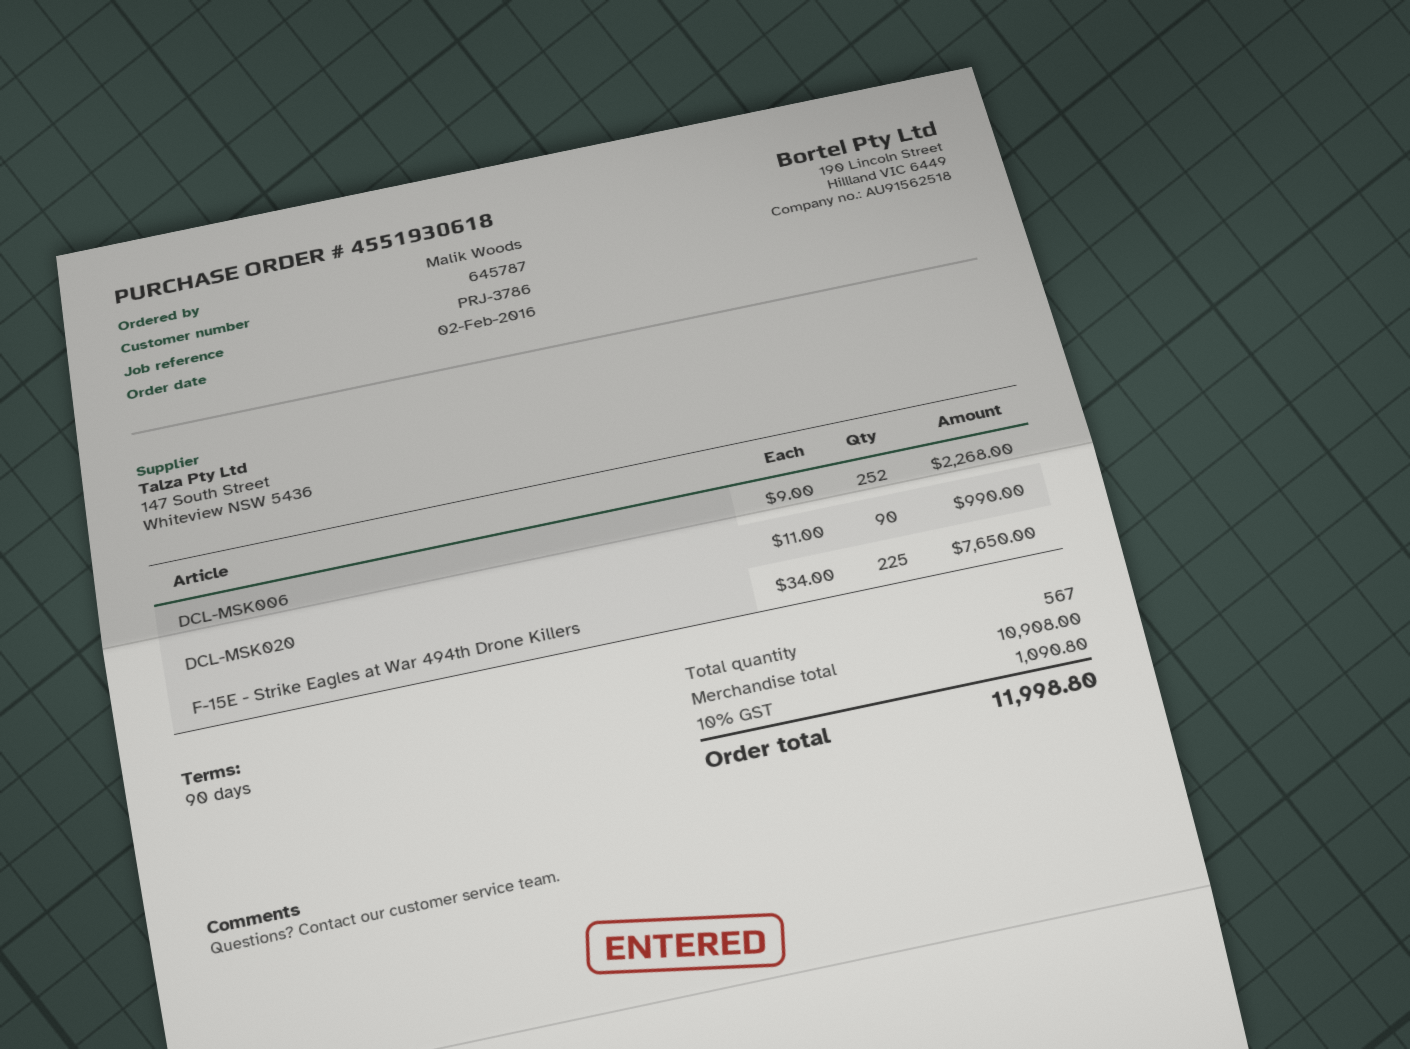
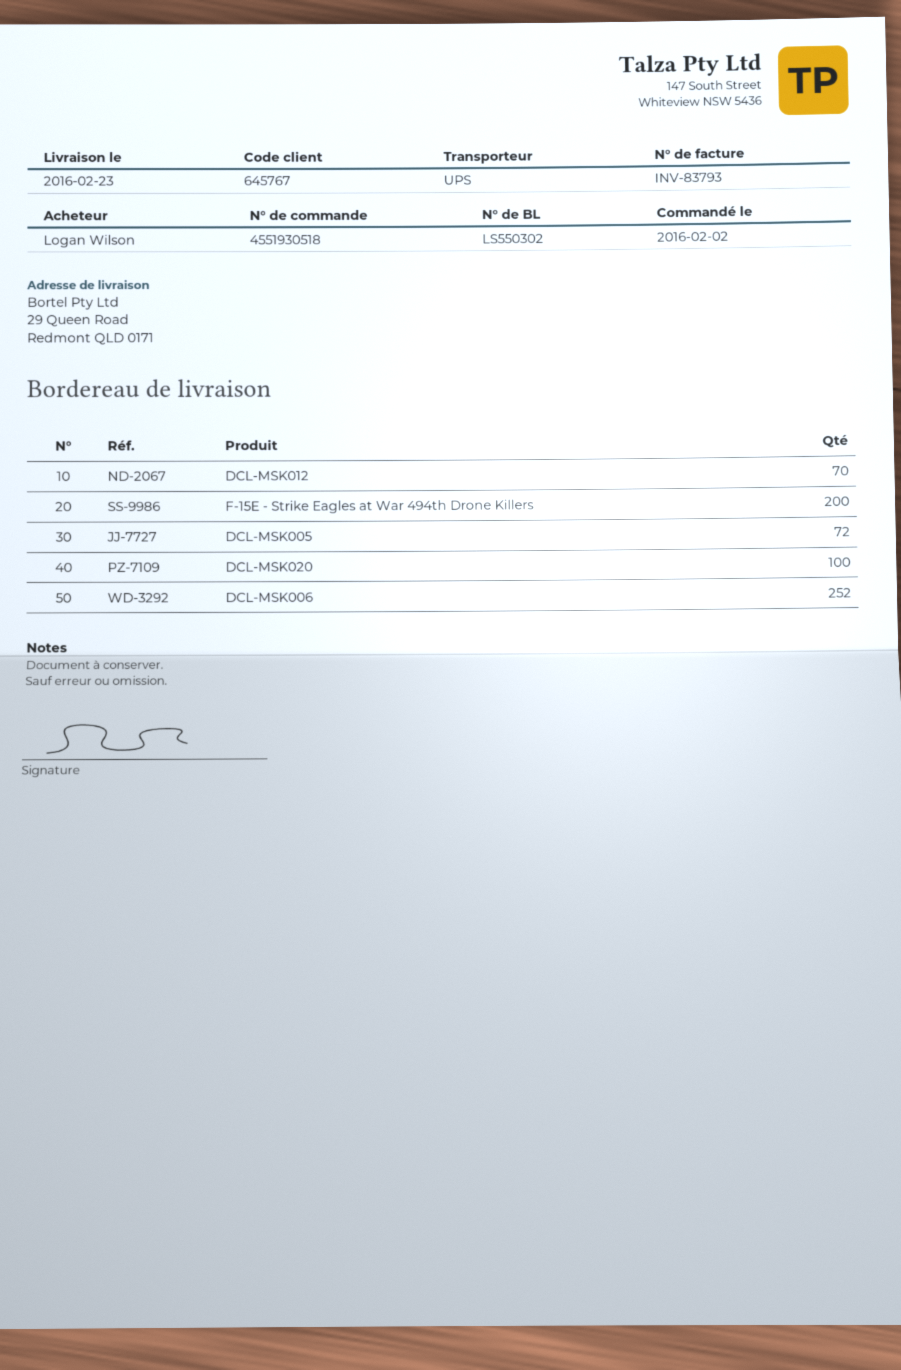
order number: 4551930618 -> 4551930518
customer number: 645787 -> 645767
ordered by: Malik Woods -> Logan Wilson
DCL-MSK020: 90 -> 100
F-15E - Strike Eagles at War 494th Drone Killers: 225 -> 200
DCL-MSK012: none -> 70
DCL-MSK005: none -> 72

